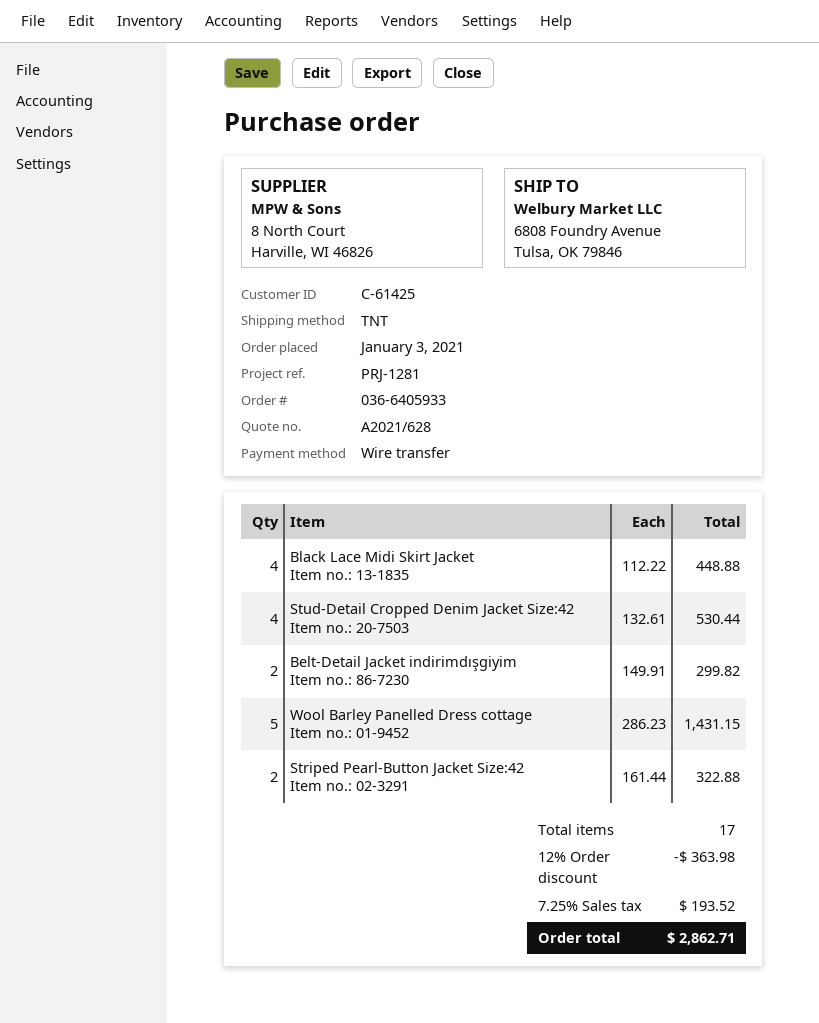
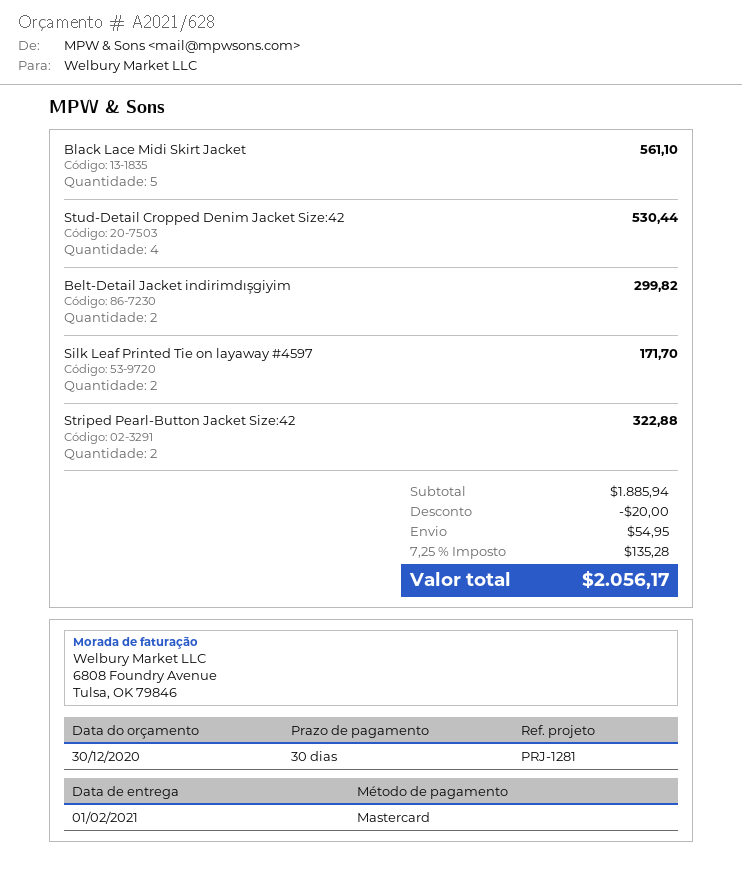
payment method: bank transfer -> Mastercard
Black Lace Midi Skirt Jacket: 4 for 448.88 -> 5 for 561.10
Wool Barley Panelled Dress cottage: 5 for 1431.15 -> none
Silk Leaf Printed Tie on layaway #4597: none -> 2 for 171.70
discount: 363.98 -> 20.00
shipping: none -> 54.95
tax: 7.25% = 193.52 -> 7.25% = 135.28
total: 2862.71 -> 2056.17

